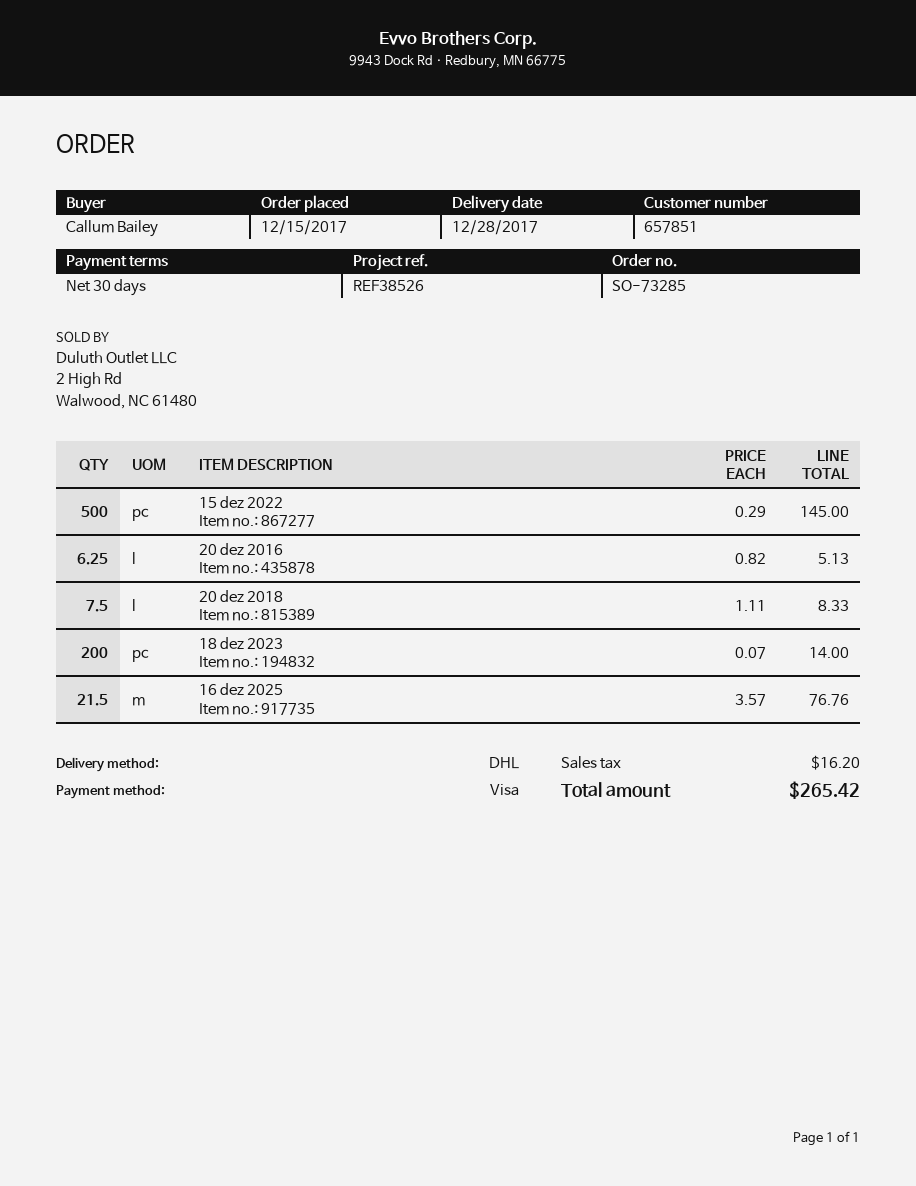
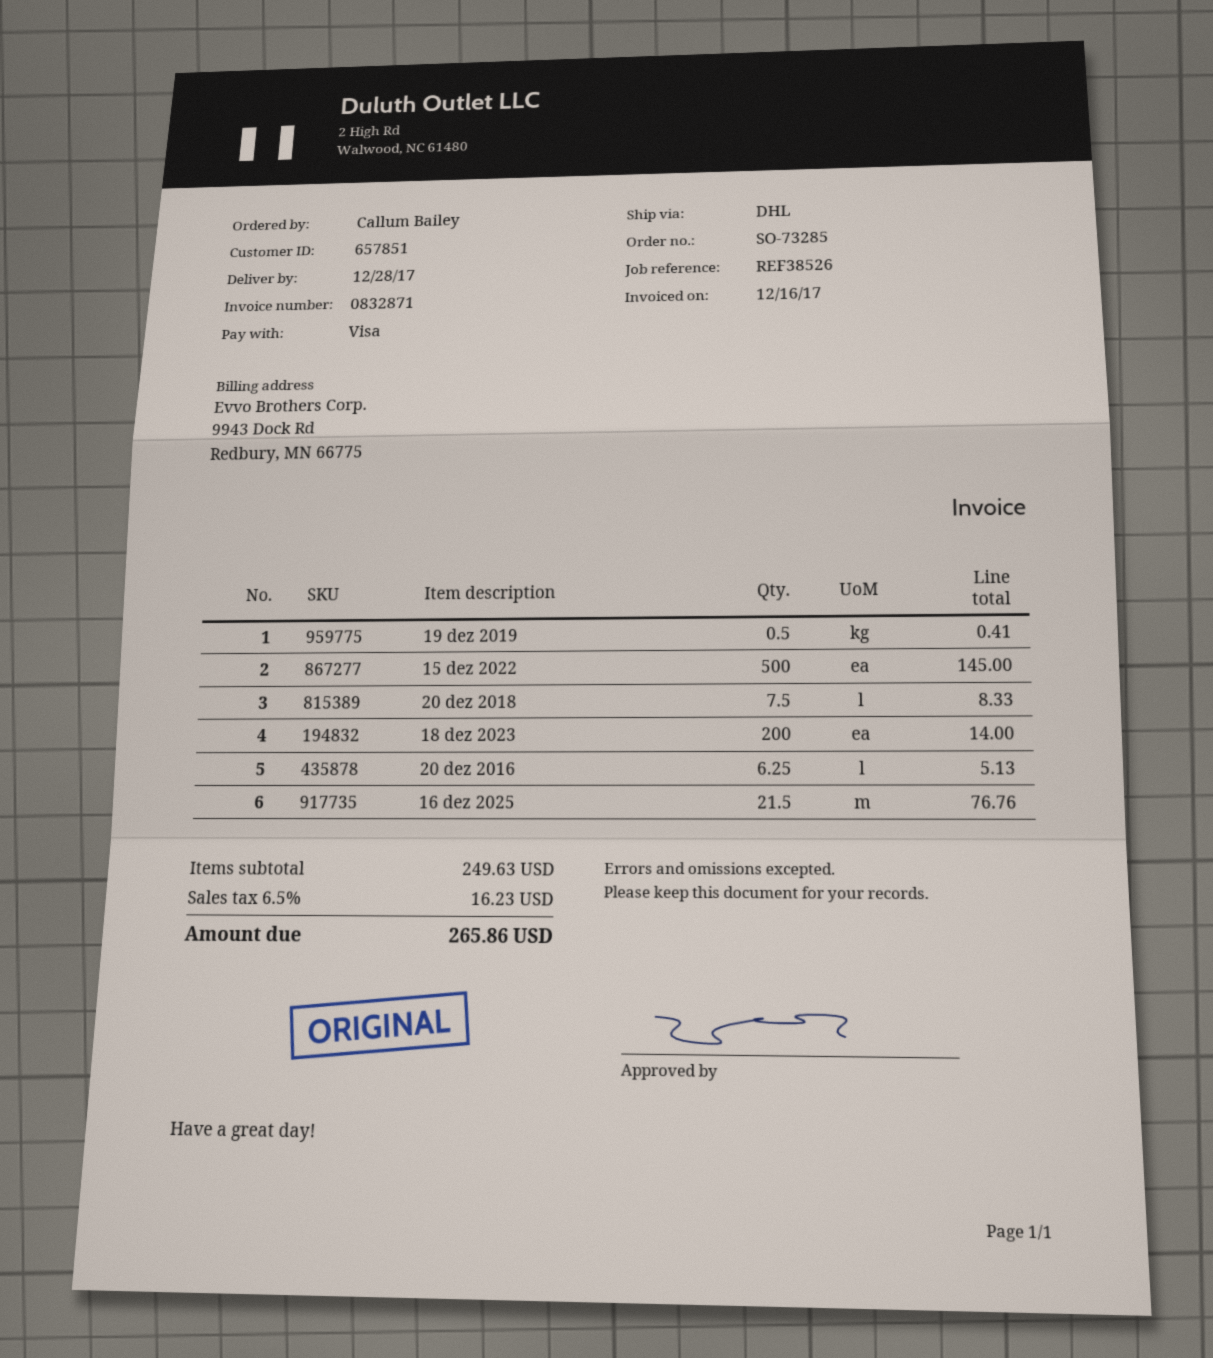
19 dez 2019: none -> 0.5 for 0.41
tax: 16.20 -> 16.23
total: 265.42 -> 265.86

